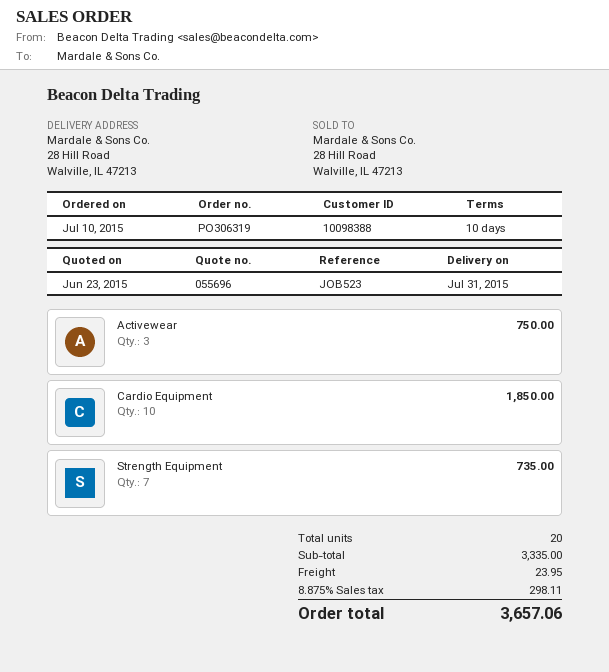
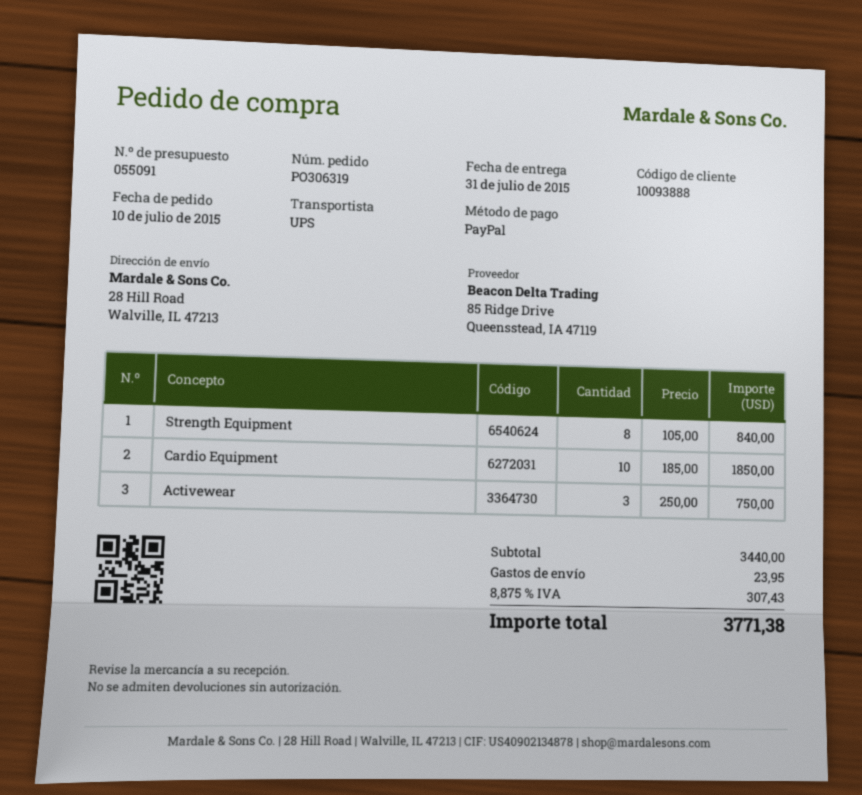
quote number: 055696 -> 055091
customer number: 10098388 -> 10093888
Strength Equipment: 7 for 735.00 -> 8 for 840.00
subtotal: 3335.00 -> 3440.00
tax: 8.875% = 298.11 -> 8.875% = 307.43
total: 3657.06 -> 3771.38

